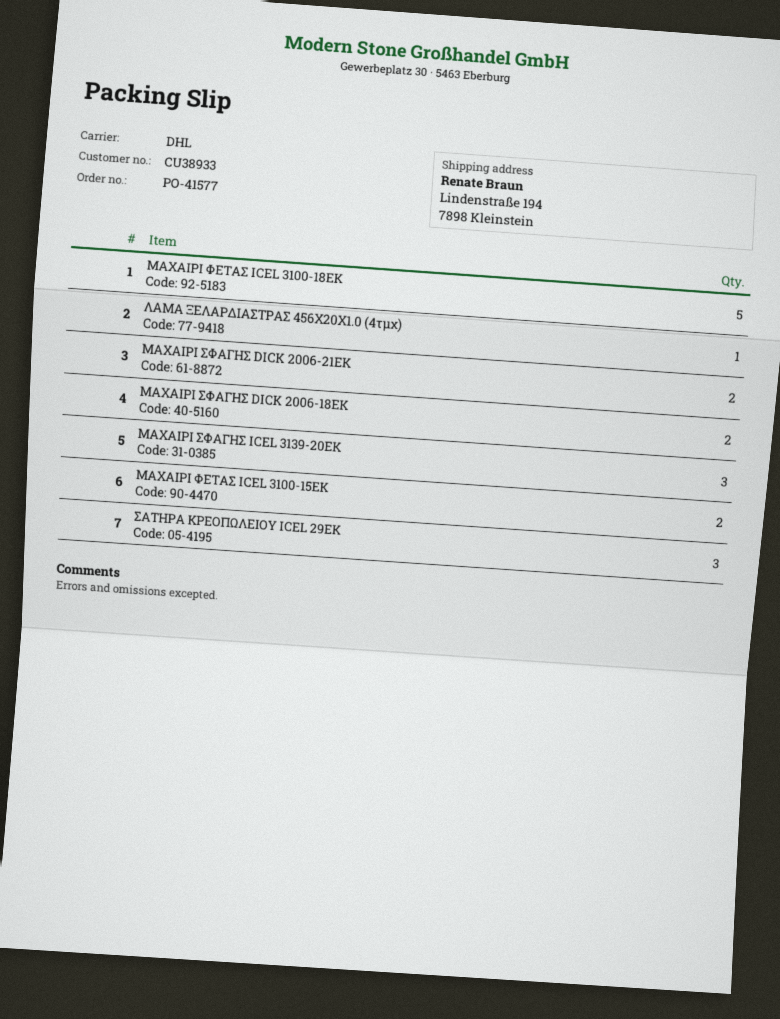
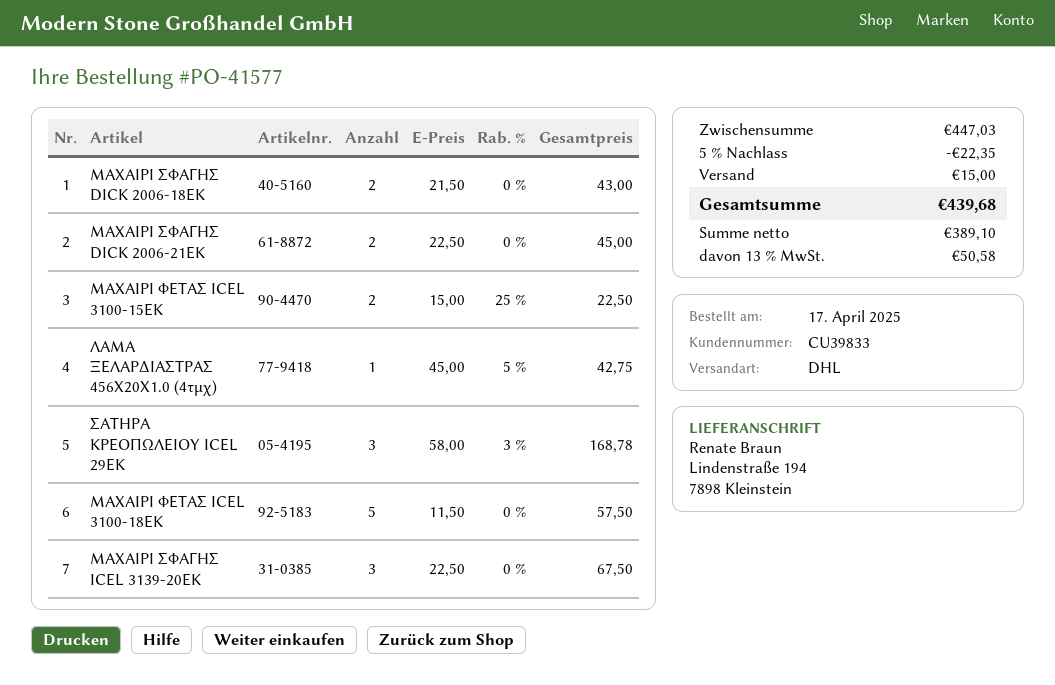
customer number: CU38933 -> CU39833

